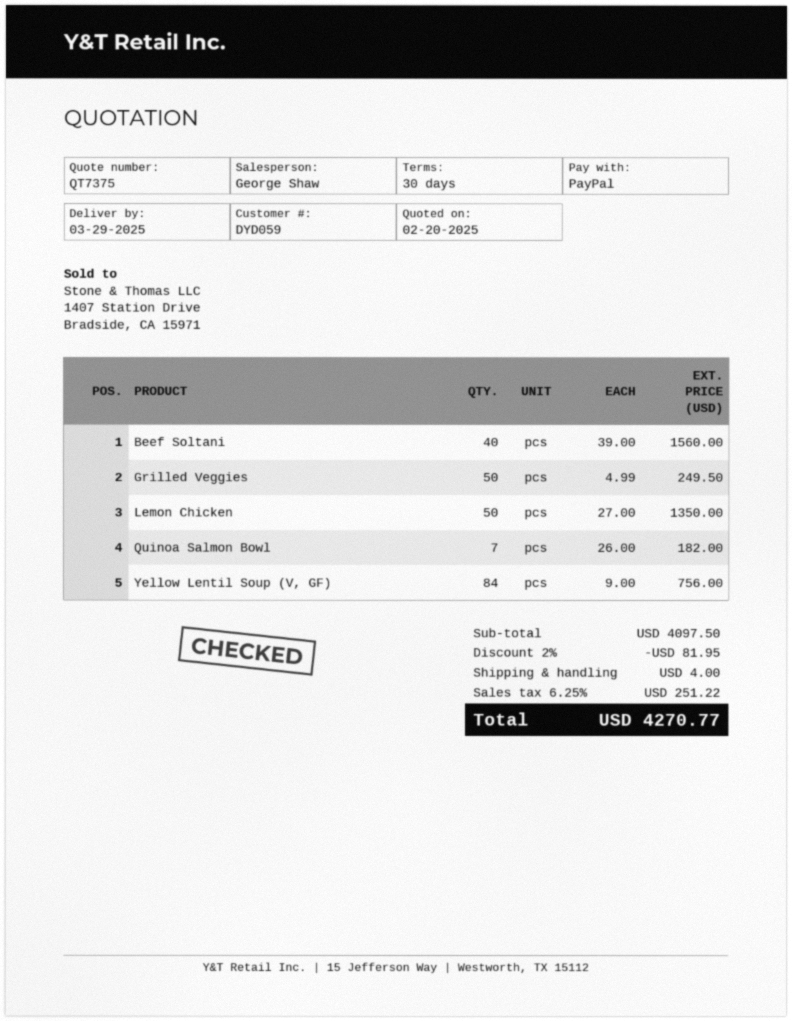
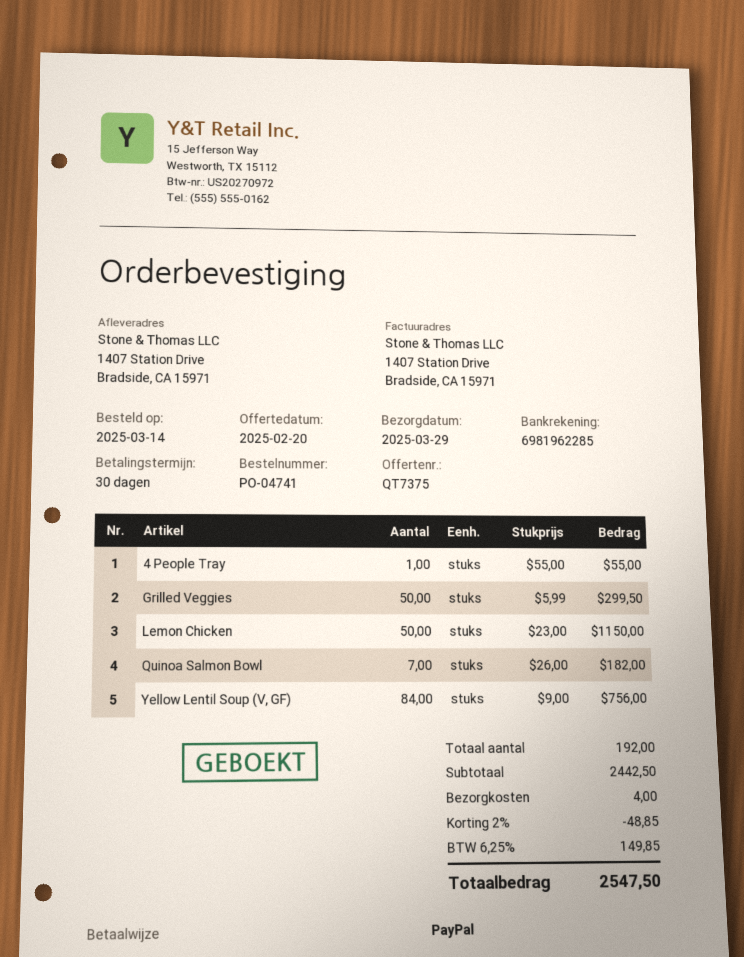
Beef Soltani: 40 x 39.00 = 1560.00 -> none
Grilled Veggies: 50 x 4.99 = 249.50 -> 50 x 5.99 = 299.50
Lemon Chicken: 50 x 27.00 = 1350.00 -> 50 x 23.00 = 1150.00
4 People Tray: none -> 1 x 55.00 = 55.00
subtotal: 4097.50 -> 2442.50
discount: 2% = 81.95 -> 2% = 48.85
tax: 6.25% = 251.22 -> 6.25% = 149.85
total: 4270.77 -> 2547.50

